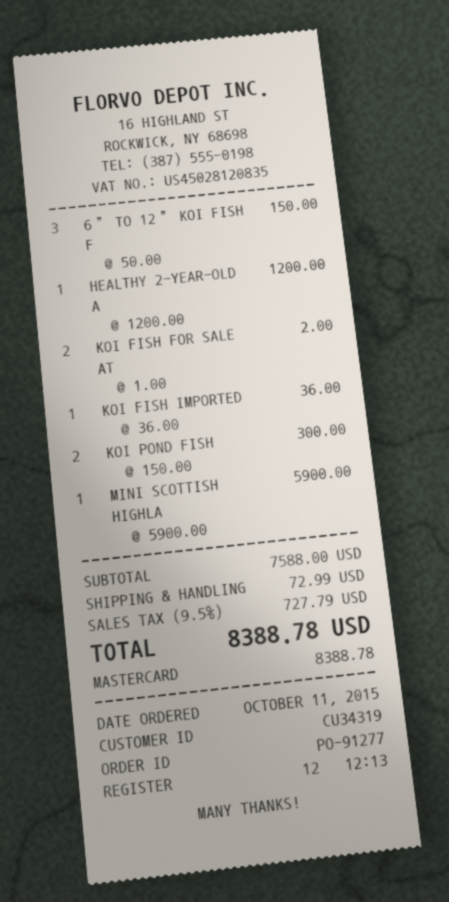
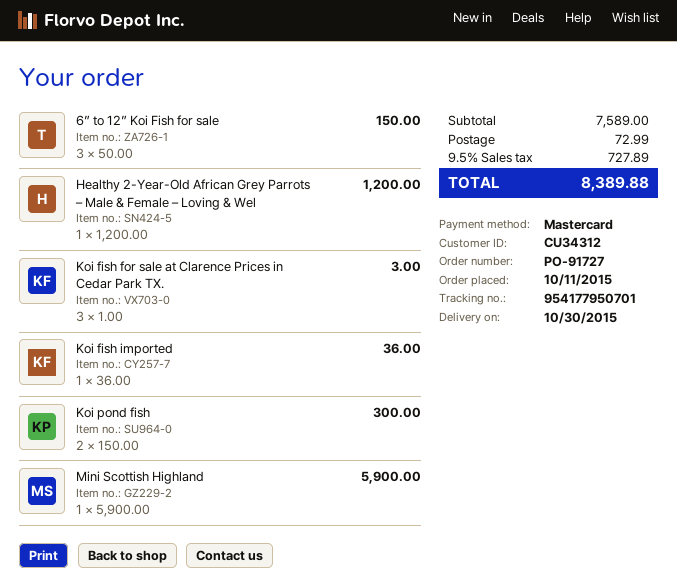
order number: PO-91277 -> PO-91727
customer number: CU34319 -> CU34312
KOI FISH FOR SALE AT: 2 x 1.00 = 2.00 -> 3 x 1.00 = 3.00
subtotal: 7588.00 -> 7589.00
tax: 9.5% = 727.79 -> 9.5% = 727.89
total: 8388.78 -> 8389.88

